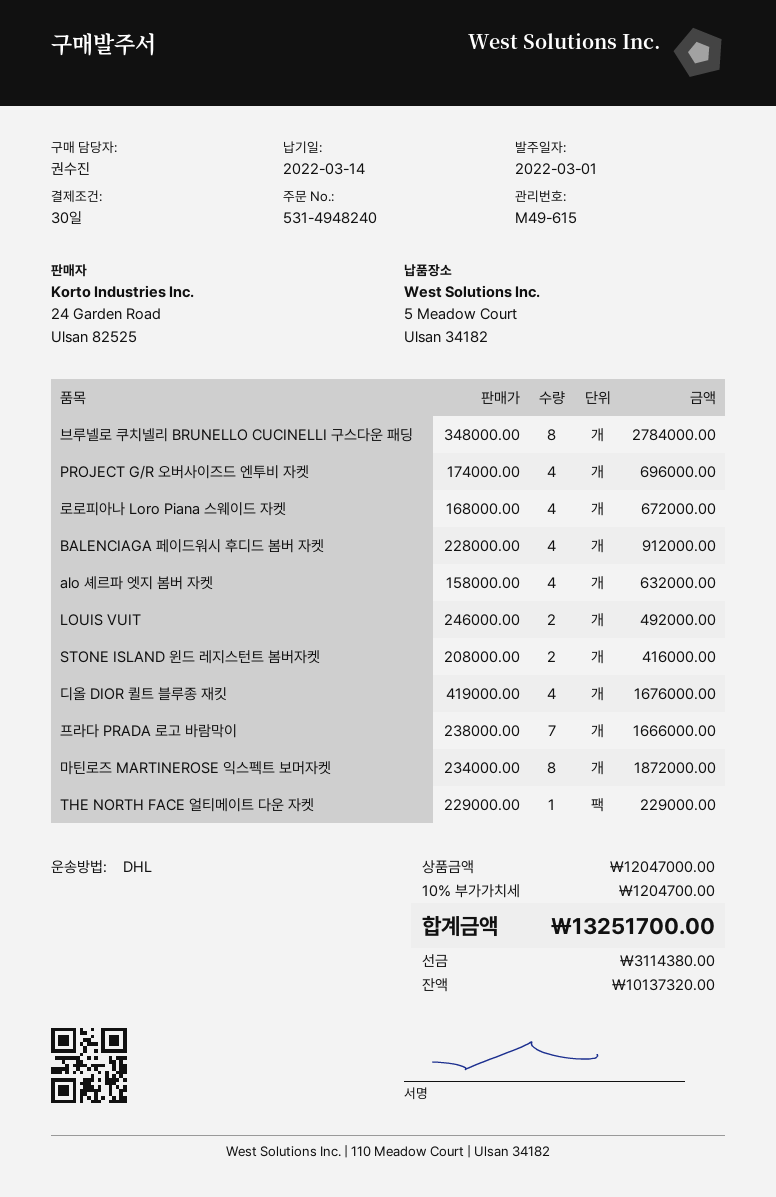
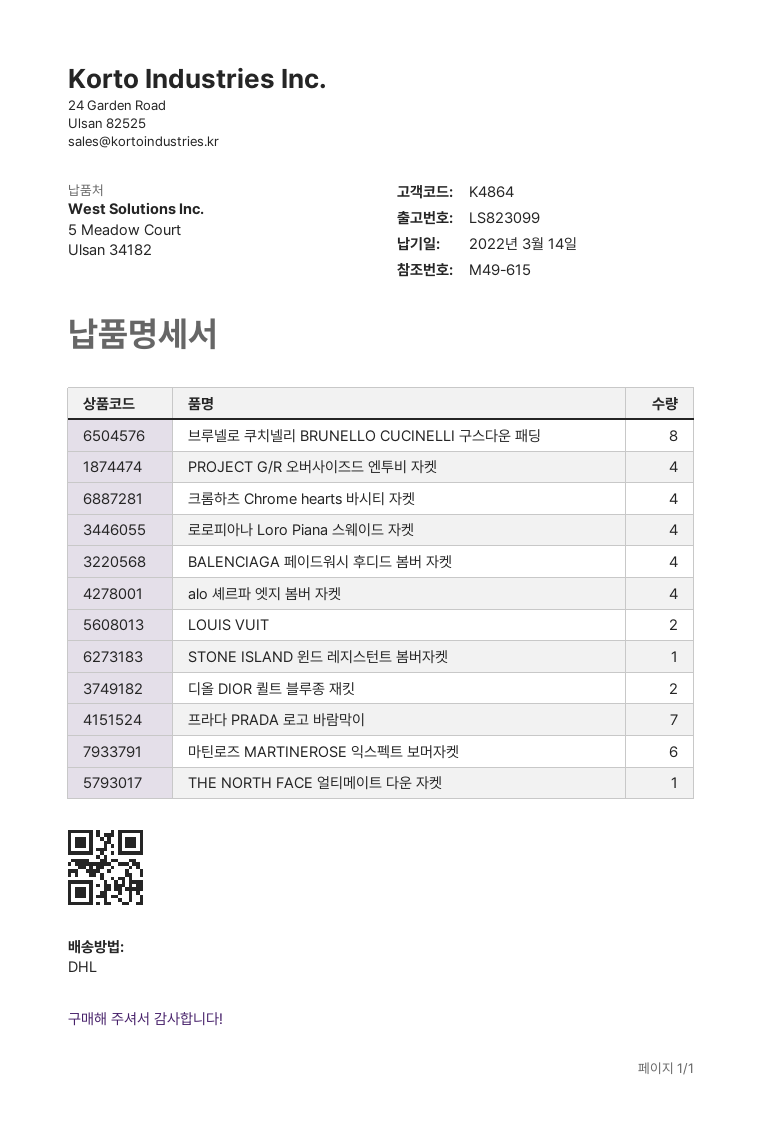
STONE ISLAND 윈드 레지스턴트 봄버자켓: 2 -> 1
디올 DIOR 퀼트 블루종 재킷: 4 -> 2
마틴로즈 MARTINEROSE 익스펙트 보머자켓: 8 -> 6
크롬하츠 Chrome hearts 바시티 자켓: none -> 4

